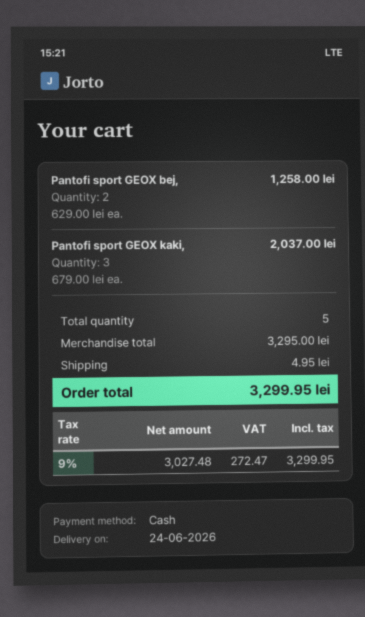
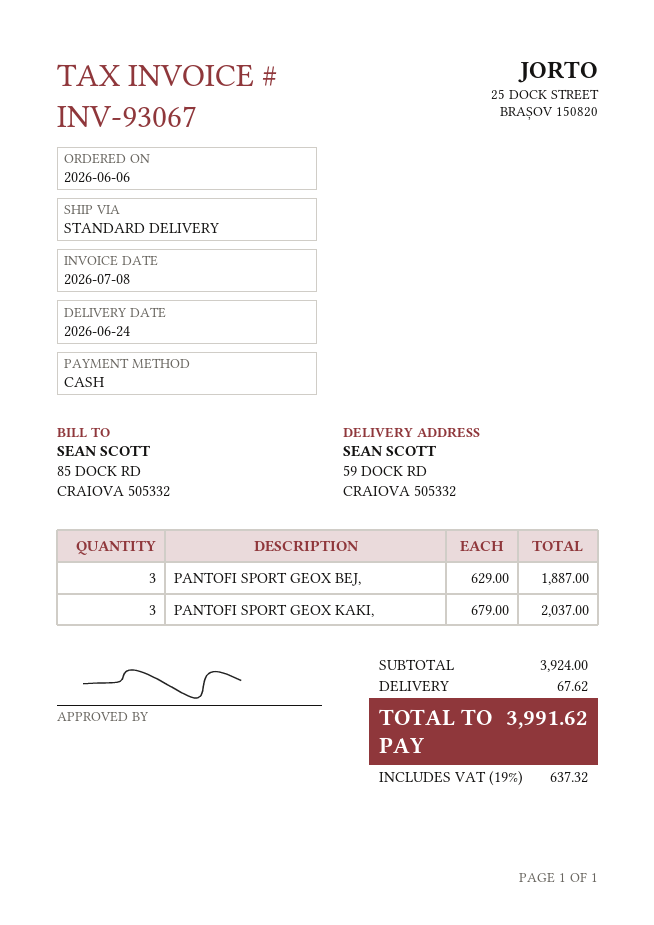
Pantofi sport GEOX bej,: 2 x 629.00 = 1258.00 -> 3 x 629.00 = 1887.00
subtotal: 3295.00 -> 3924.00
shipping: 4.95 -> 67.62
tax: 9% = 272.47 -> 19% = 637.32
total: 3299.95 -> 3991.62

